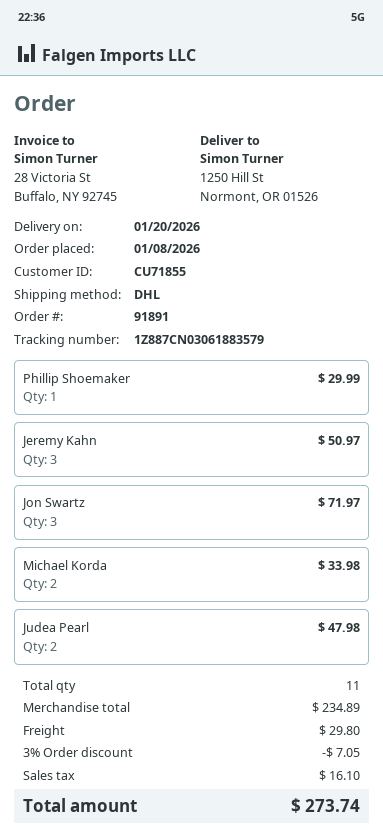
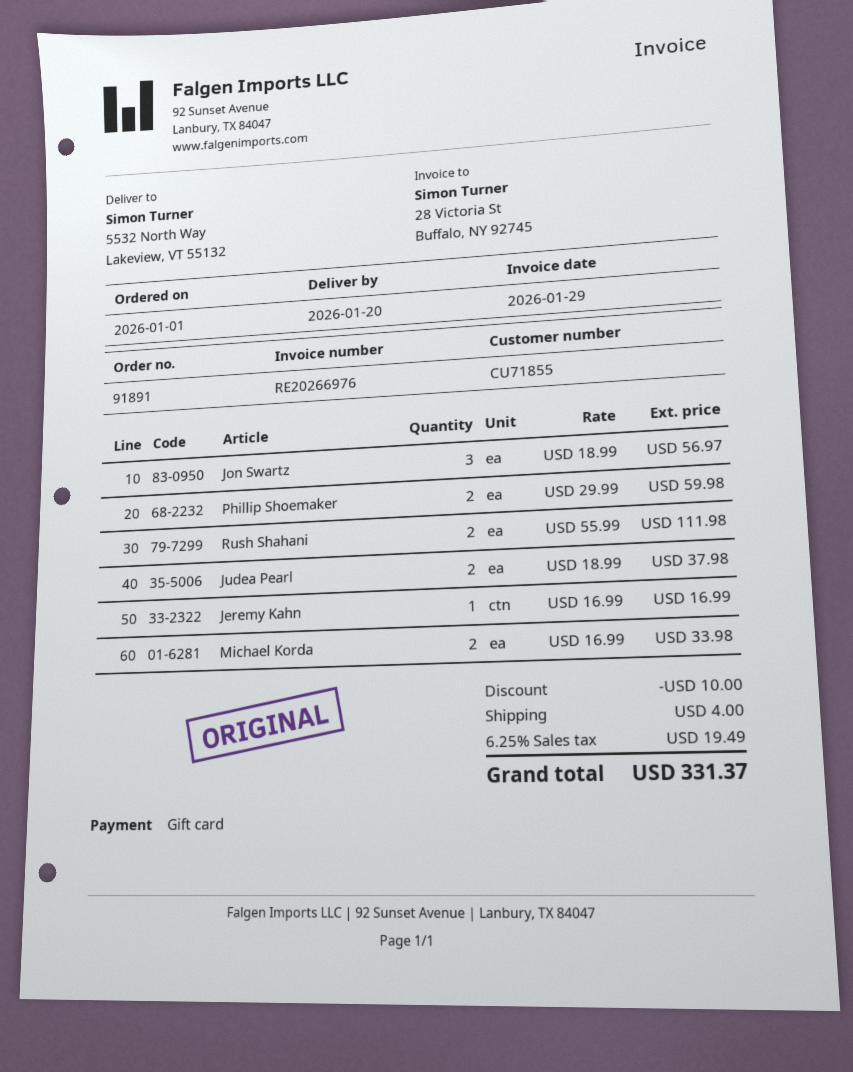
order date: 2026-01-08 -> 2026-01-01
ship to: 1250 Hill St, Normont, OR 01526 -> 5532 North Way, Lakeview, VT 55132
Phillip Shoemaker: 1 for 29.99 -> 2 for 59.98
Jeremy Kahn: 3 for 50.97 -> 1 for 16.99
Jon Swartz: 3 for 71.97 -> 3 for 56.97
Judea Pearl: 2 for 47.98 -> 2 for 37.98
Rush Shahani: none -> 2 for 111.98
discount: 7.05 -> 10.00
shipping: 29.80 -> 4.00
tax: 16.10 -> 19.49
total: 273.74 -> 331.37

